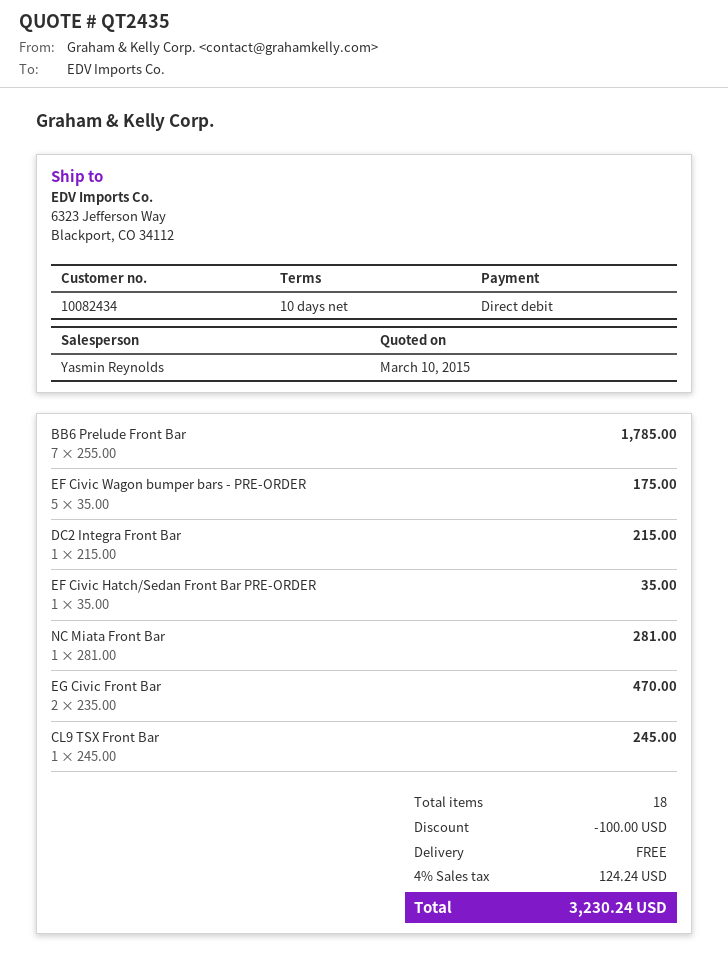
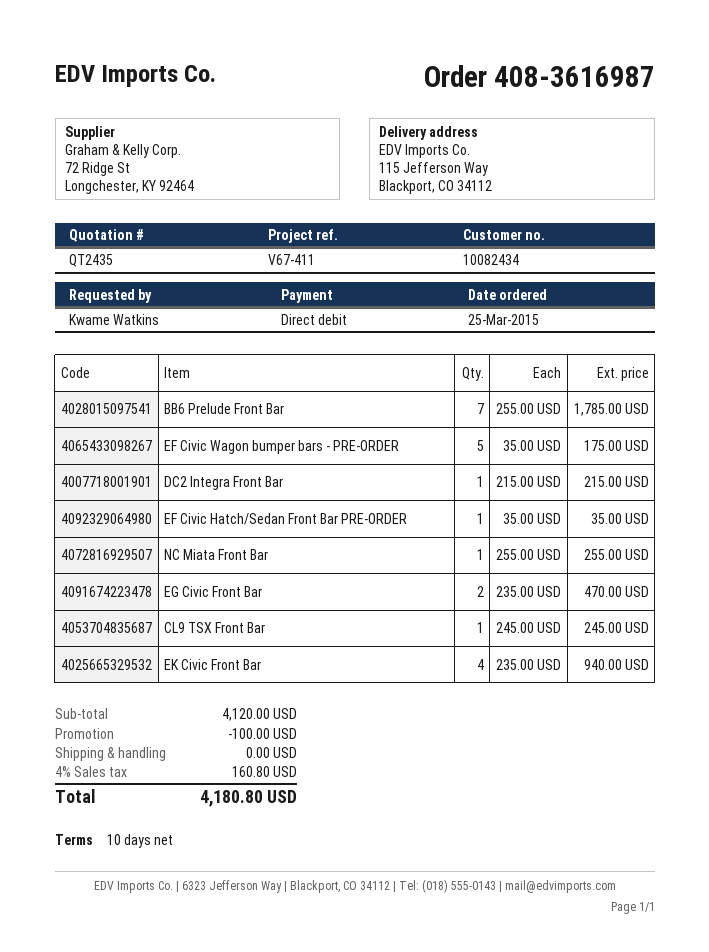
ship to: 6323 Jefferson Way, Blackport, CO 34112 -> 115 Jefferson Way, Blackport, CO 34112
NC Miata Front Bar: 1 x 281.00 = 281.00 -> 1 x 255.00 = 255.00
EK Civic Front Bar: none -> 4 x 235.00 = 940.00
tax: 4% = 124.24 -> 4% = 160.80
total: 3230.24 -> 4180.80

